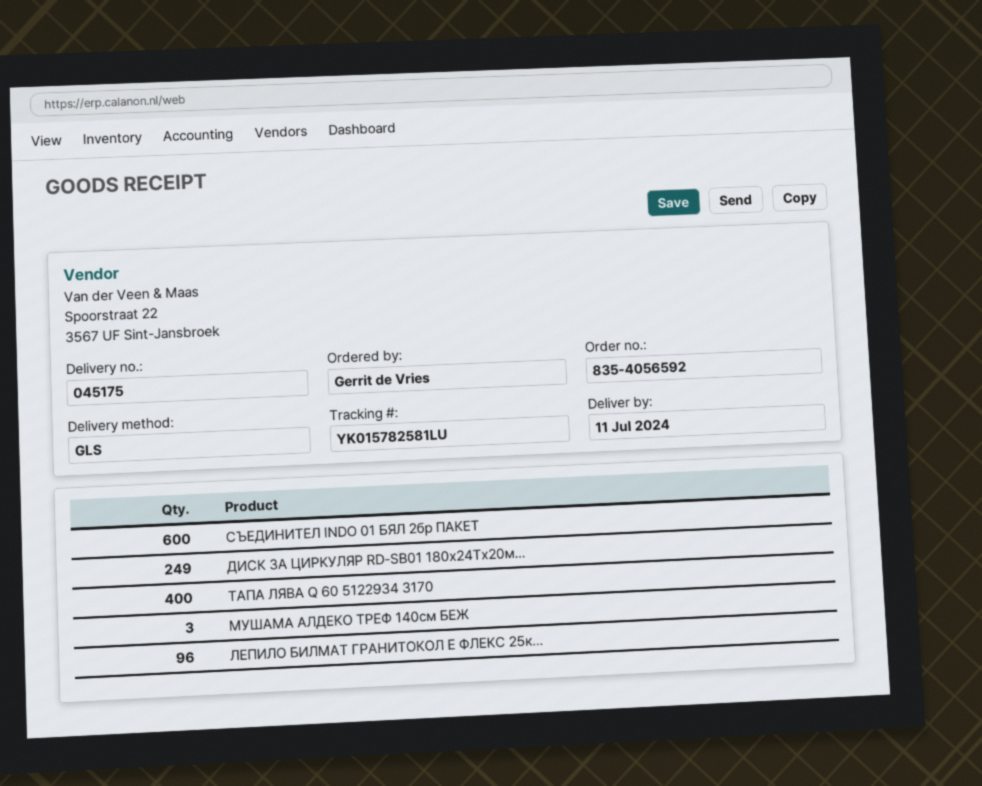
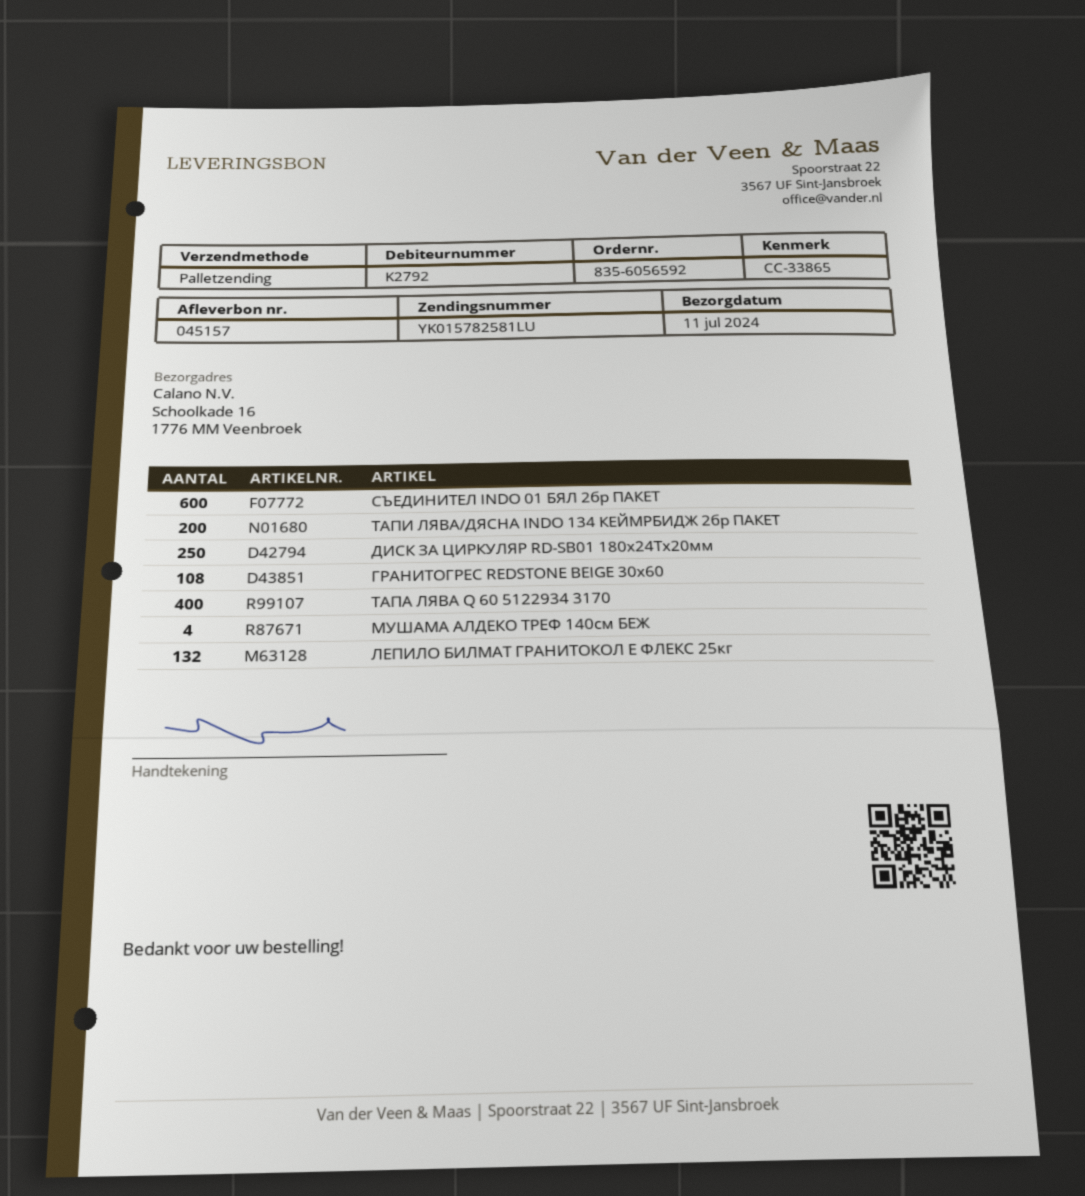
order number: 835-4056592 -> 835-6056592
delivery note number: 045175 -> 045157
shipping method: GLS -> pallet freight
ДИСК ЗА ЦИРКУЛЯР RD-SB01 180х24Тх20м...: 249 -> 250
МУШАМА АЛДЕКО ТРЕФ 140см БЕЖ: 3 -> 4
ЛЕПИЛО БИЛМАТ ГРАНИТОКОЛ Е ФЛЕКС 25к...: 96 -> 132
ТАПИ ЛЯВА/ДЯСНА INDO 134 КЕЙМРБИДЖ 2бр ПАКЕТ: none -> 200
ГРАНИТОГРЕС REDSTONE BEIGE 30х60: none -> 108

